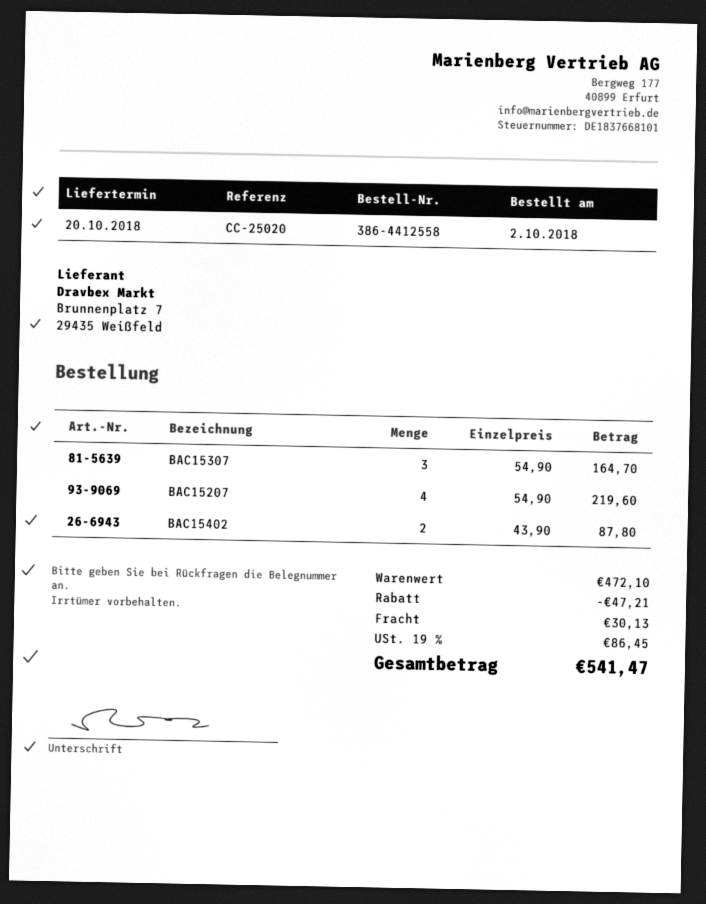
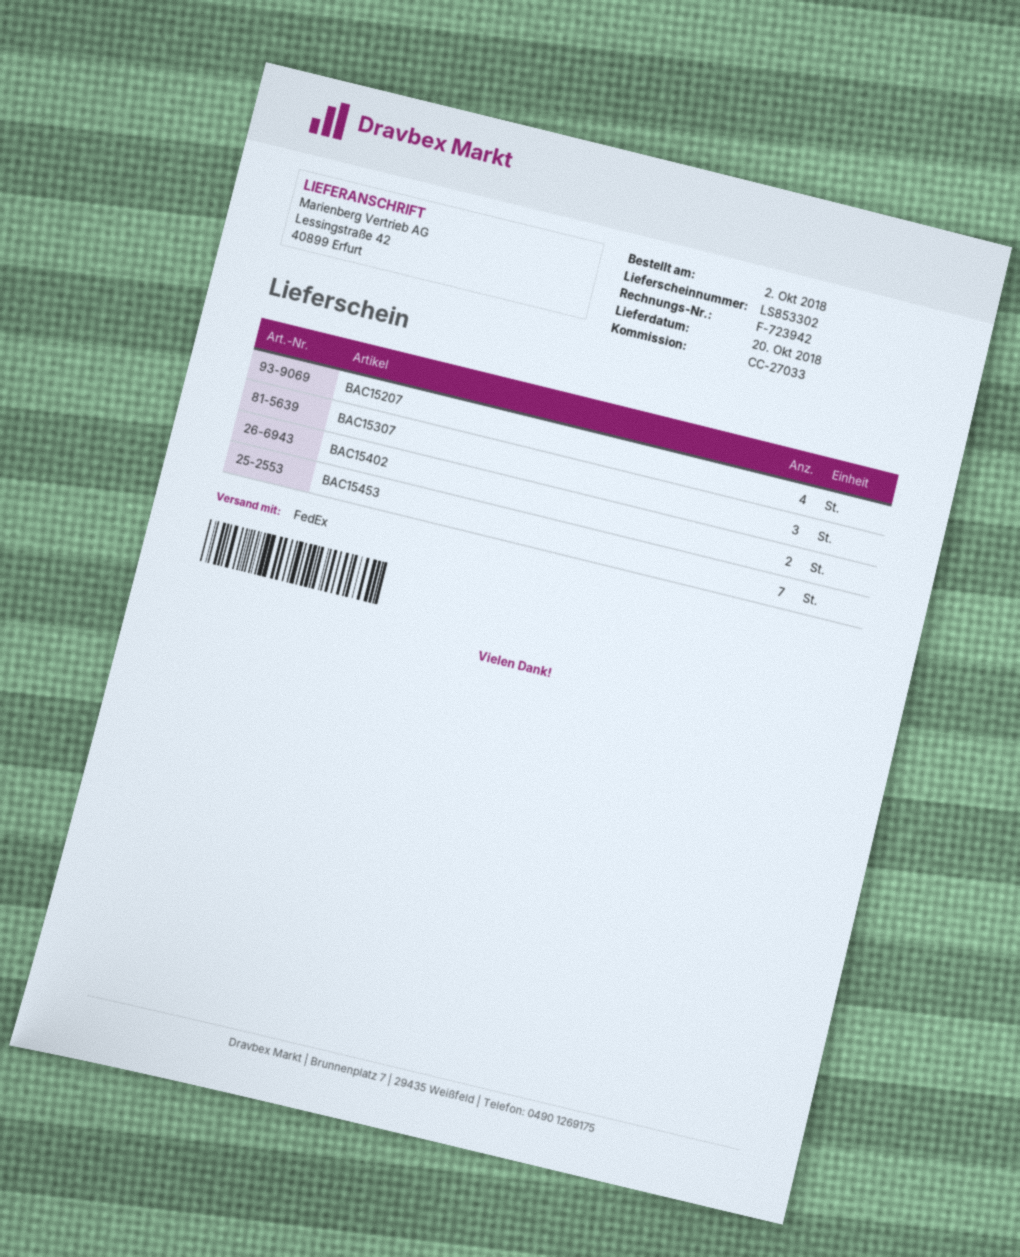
reference: CC-25020 -> CC-27033
BAC15453: none -> 7

